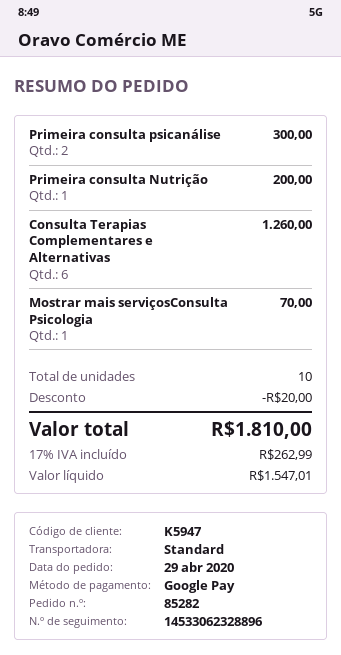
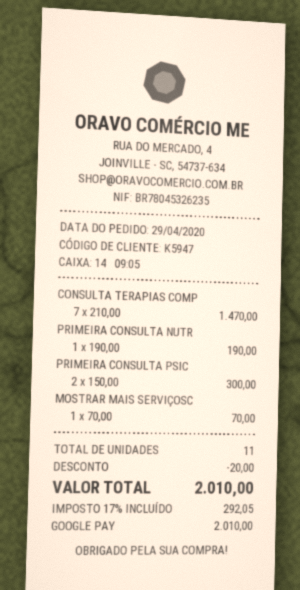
Primeira consulta Nutrição: 1 for 200.00 -> 1 for 190.00
Consulta Terapias Complementares e Alternativas: 6 for 1260.00 -> 7 for 1470.00
total quantity: 10 -> 11
tax: 17% = 262.99 -> 17% = 292.05
total: 1810.00 -> 2010.00

